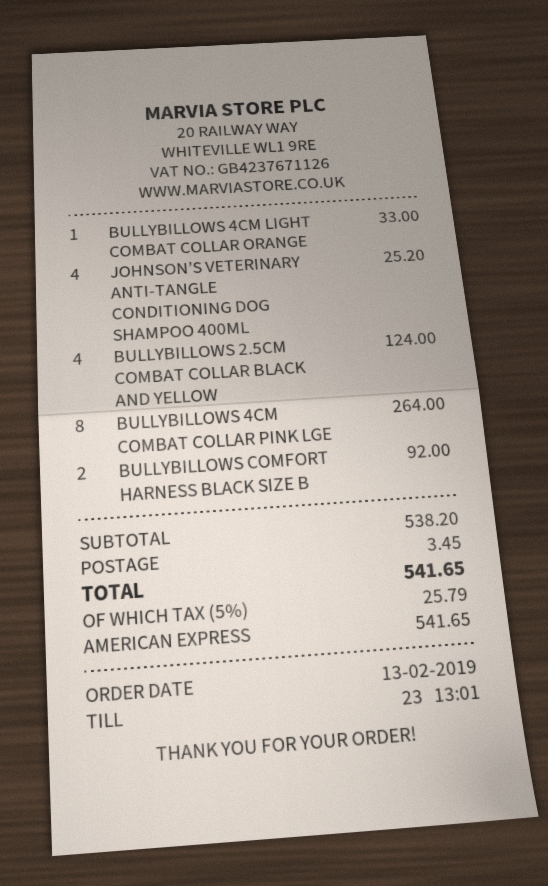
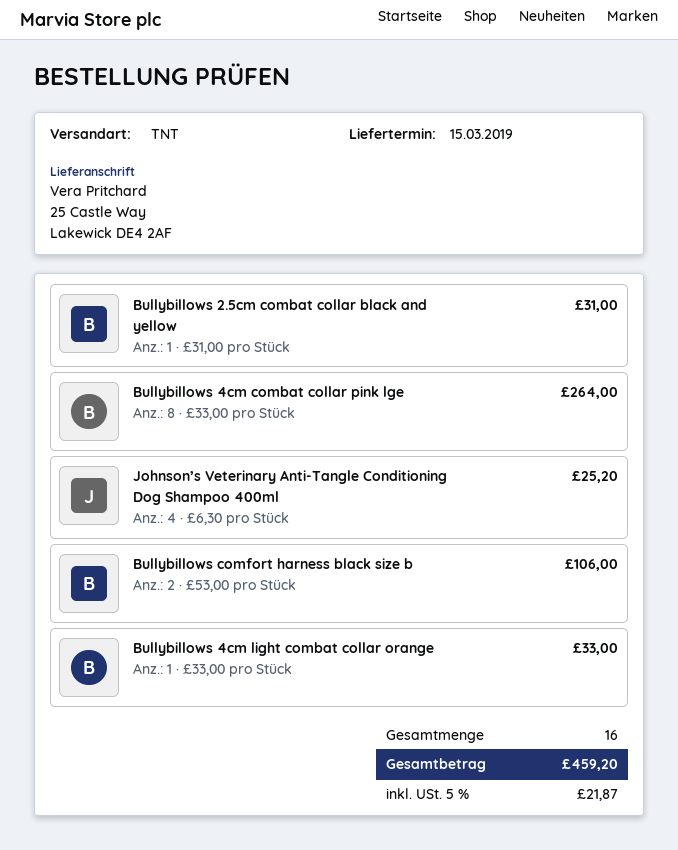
BULLYBILLOWS 2.5CM COMBAT COLLAR BLACK AND YELLOW: 4 for 124.00 -> 1 for 31.00
BULLYBILLOWS COMFORT HARNESS BLACK SIZE B: 2 for 92.00 -> 2 for 106.00
shipping: 3.45 -> none
tax: 5% = 25.79 -> 5% = 21.87
total: 541.65 -> 459.20

